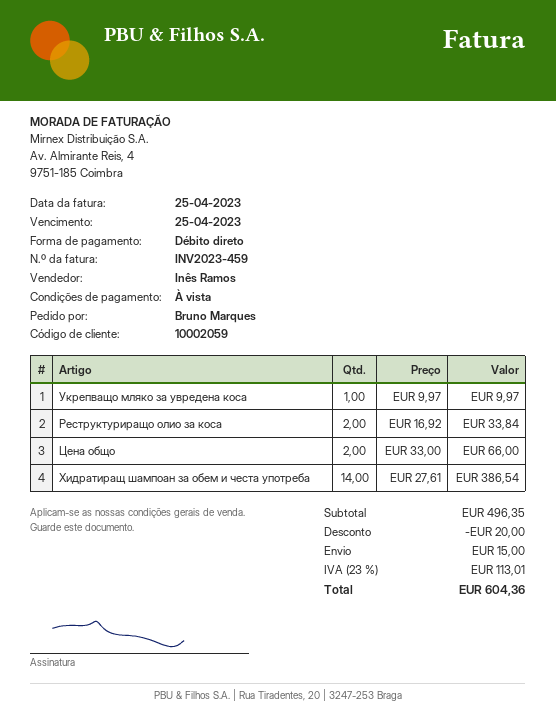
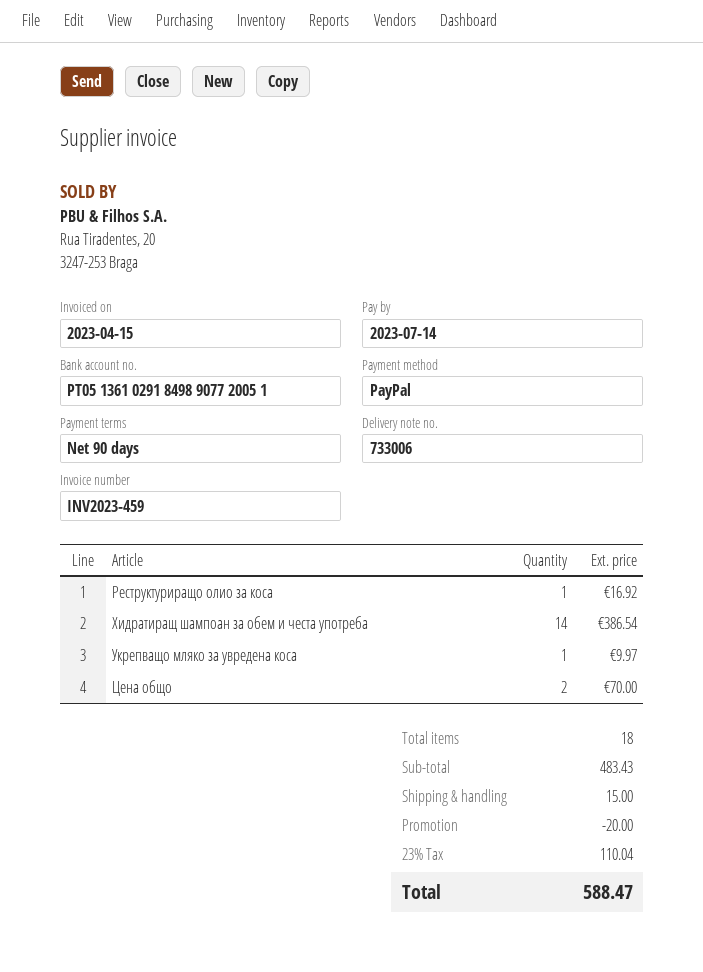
invoice date: 2023-04-25 -> 2023-04-15
payment terms: on receipt -> 90 days
due date: 2023-04-25 -> 2023-07-14
payment method: direct debit -> PayPal
Реструктуриращо олио за коса: 2 for 33.84 -> 1 for 16.92
Цена общо: 2 for 66.00 -> 2 for 70.00
subtotal: 496.35 -> 483.43
tax: 23% = 113.01 -> 23% = 110.04
total: 604.36 -> 588.47

